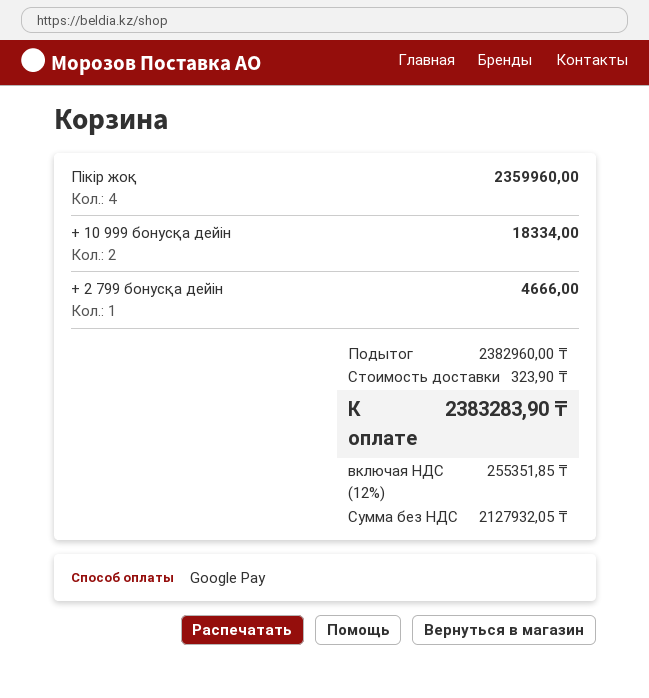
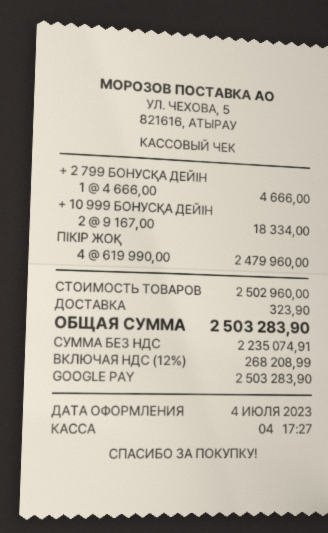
Пікір жоқ: 4 for 2359960.00 -> 4 for 2479960.00
subtotal: 2382960.00 -> 2502960.00
net: 2127932.05 -> 2235074.91
tax: 12% = 255351.85 -> 12% = 268208.99
total: 2383283.90 -> 2503283.90

